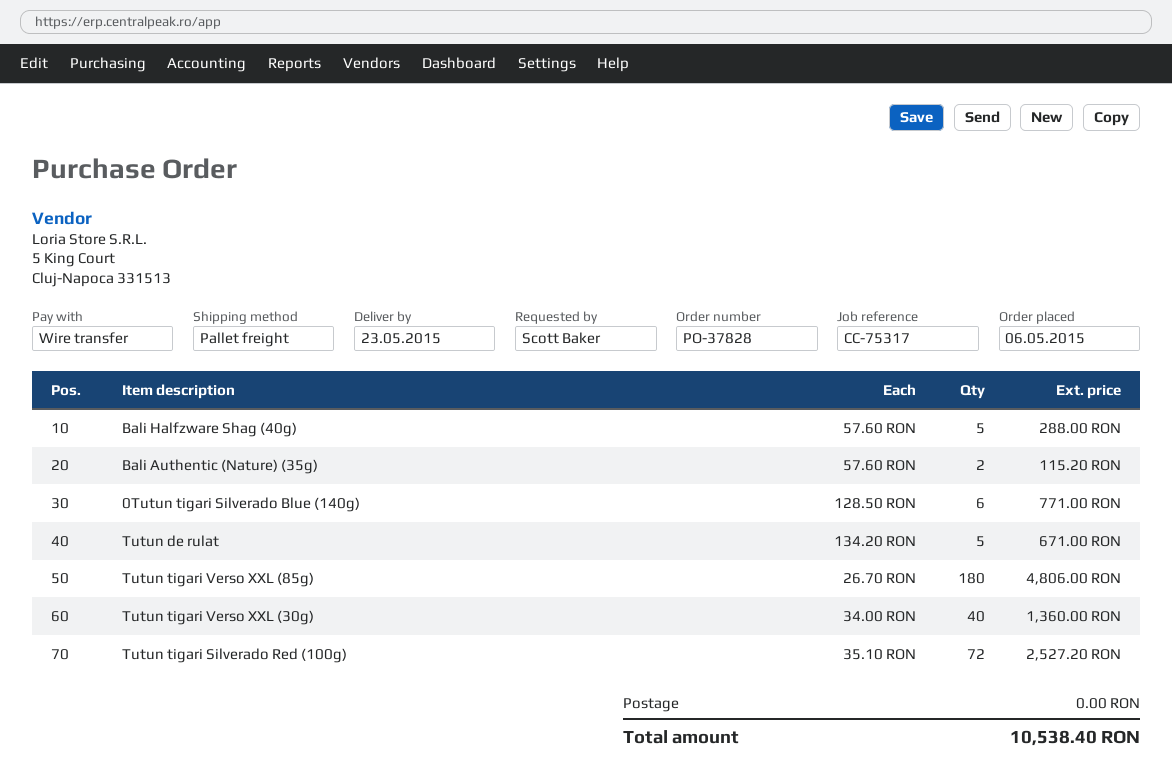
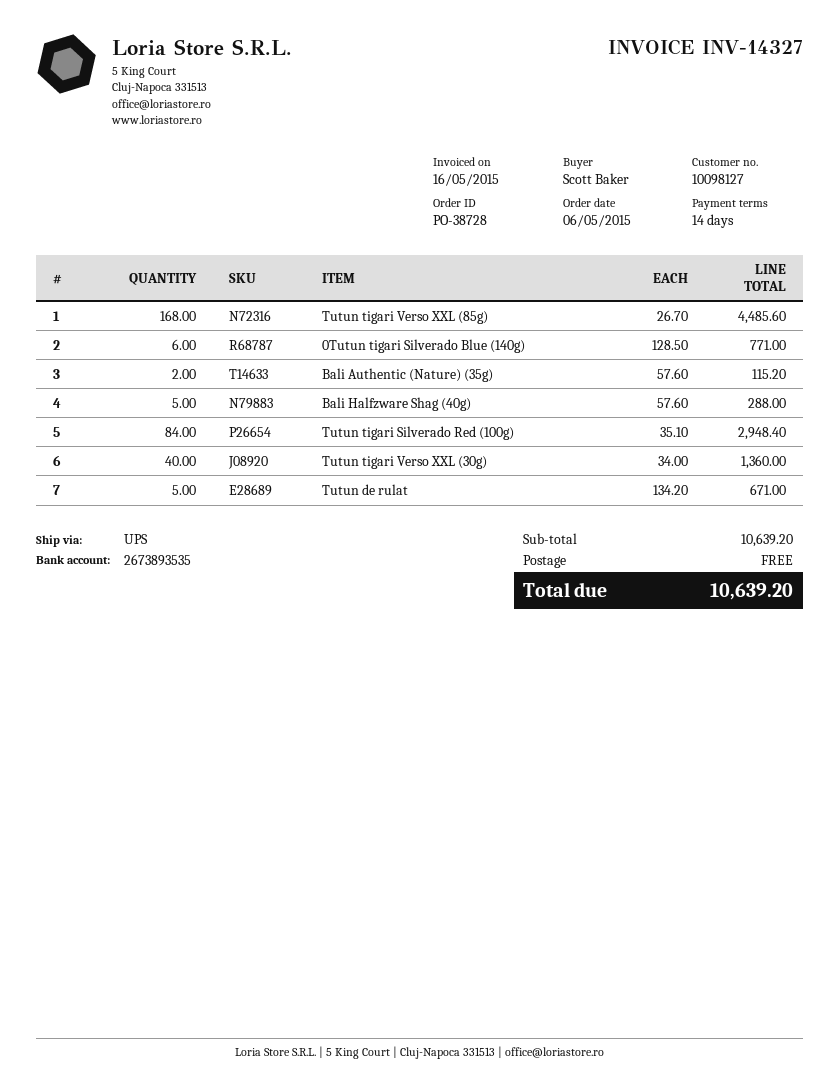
order number: PO-37828 -> PO-38728
shipping method: pallet freight -> UPS
Tutun tigari Verso XXL (85g): 180 x 26.70 = 4806.00 -> 168 x 26.70 = 4485.60
Tutun tigari Silverado Red (100g): 72 x 35.10 = 2527.20 -> 84 x 35.10 = 2948.40
total: 10538.40 -> 10639.20

